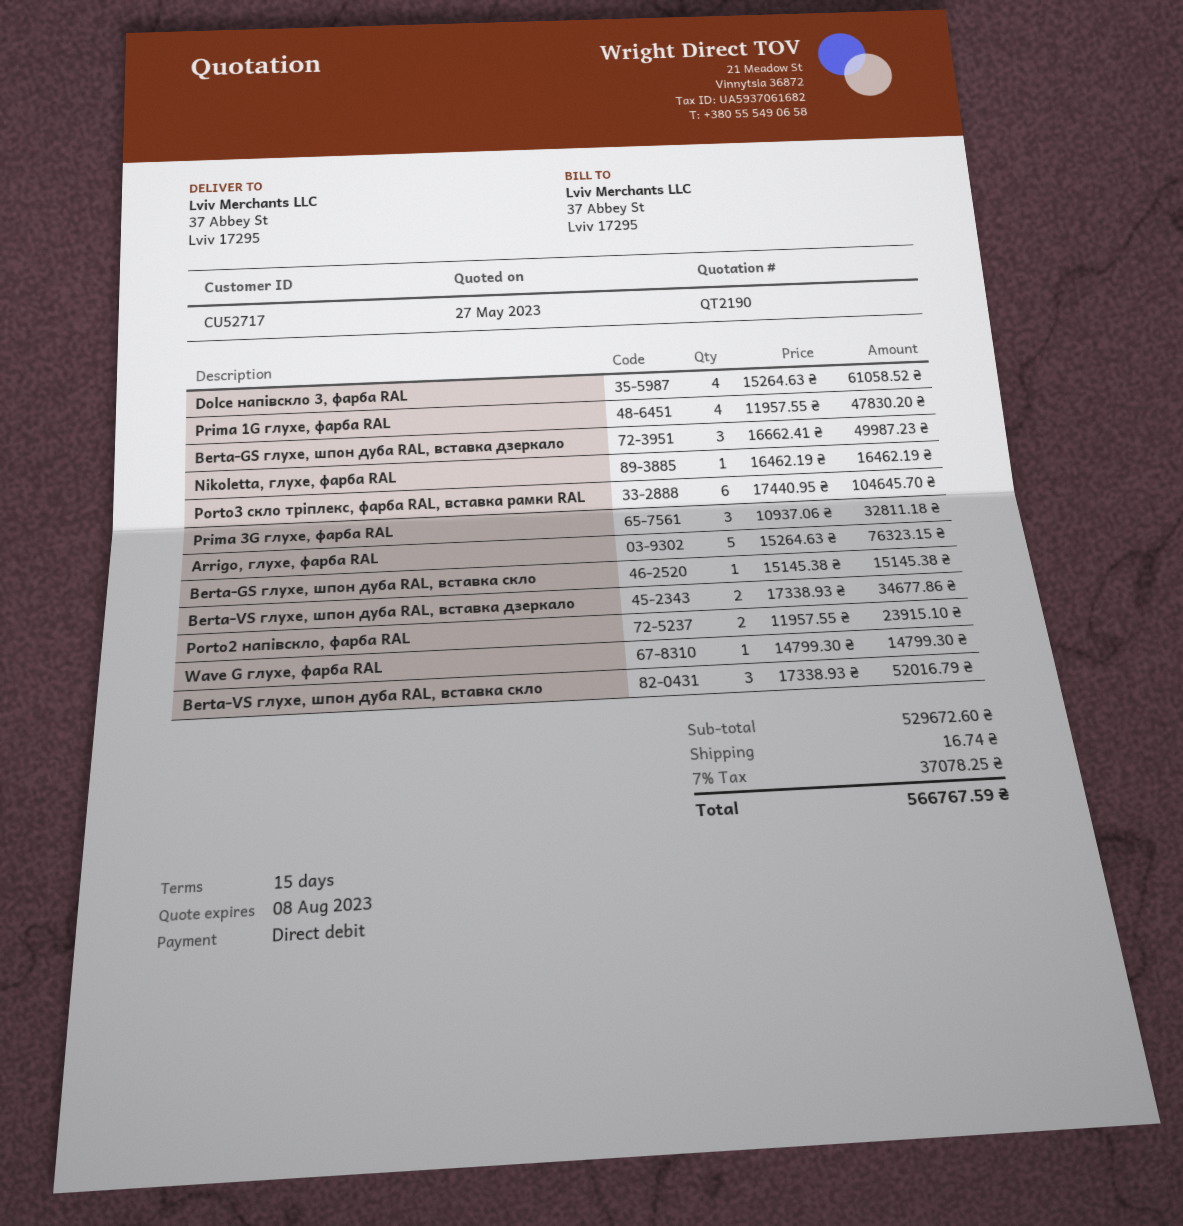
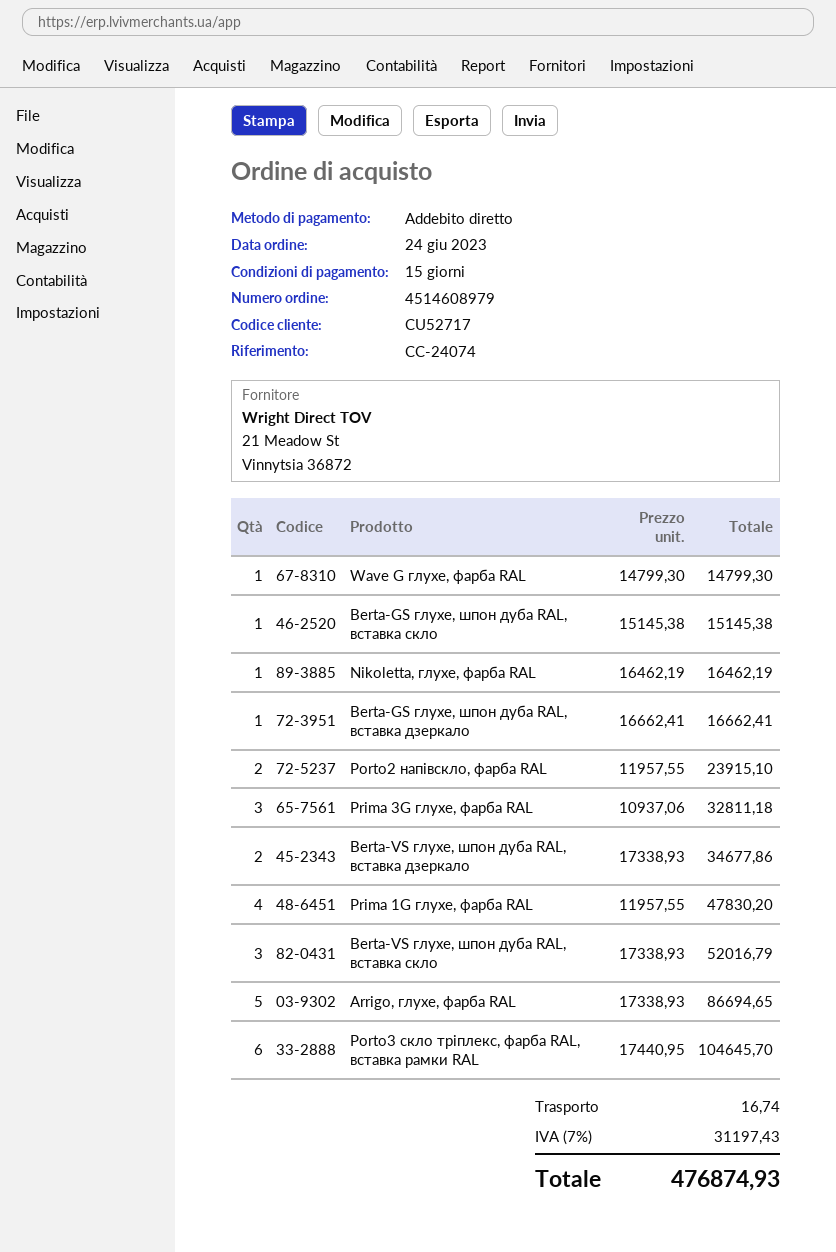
Dolce напівскло 3, фарба RAL: 4 x 15264.63 = 61058.52 -> none
Berta-GS глухе, шпон дуба RAL, вставка дзеркало: 3 x 16662.41 = 49987.23 -> 1 x 16662.41 = 16662.41
Arrigo, глухе, фарба RAL: 5 x 15264.63 = 76323.15 -> 5 x 17338.93 = 86694.65
tax: 7% = 37078.25 -> 7% = 31197.43
total: 566767.59 -> 476874.93

